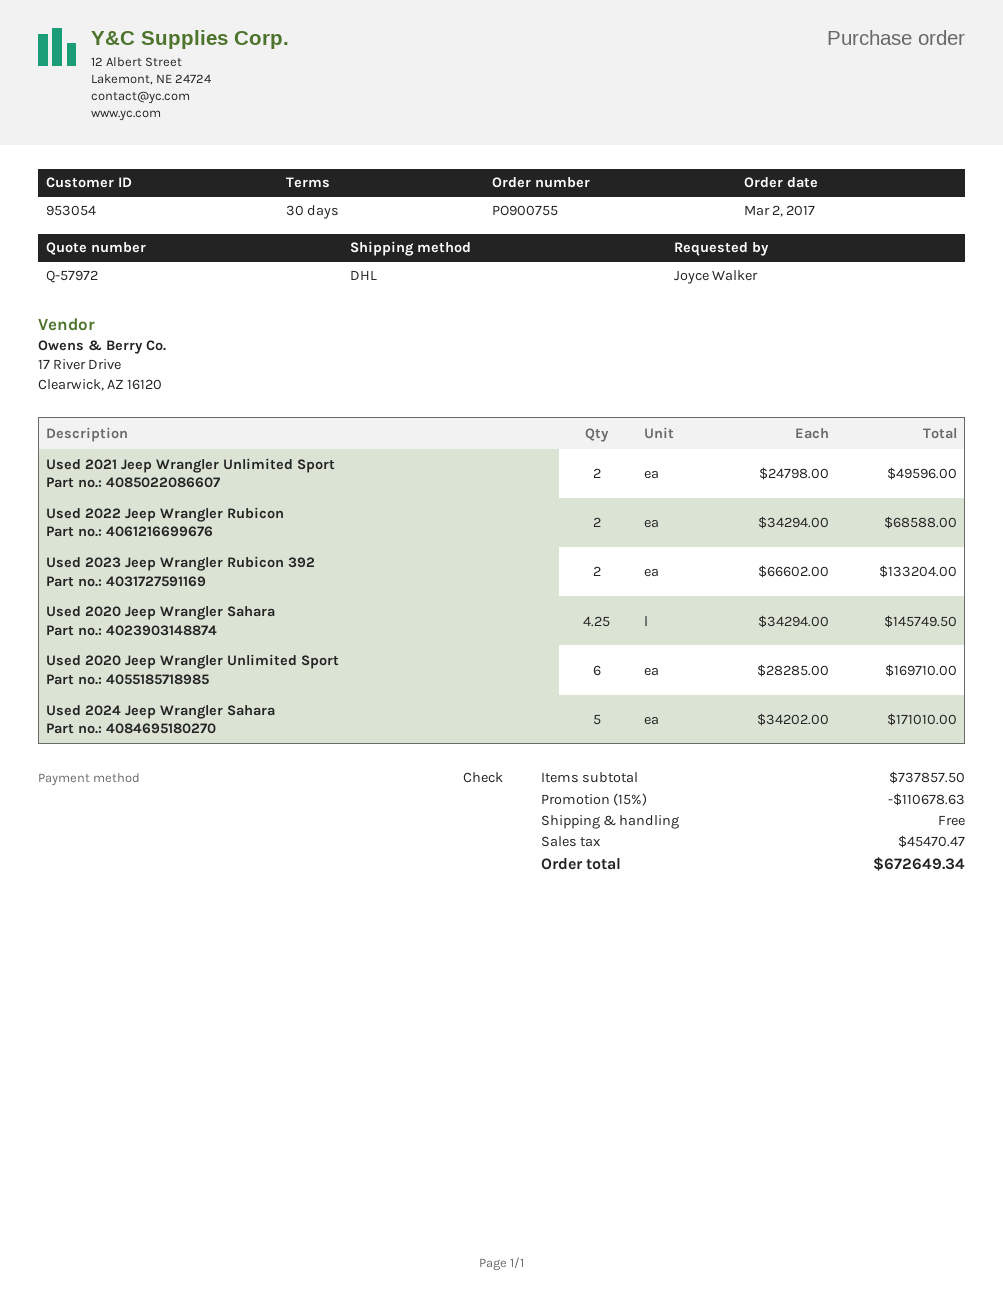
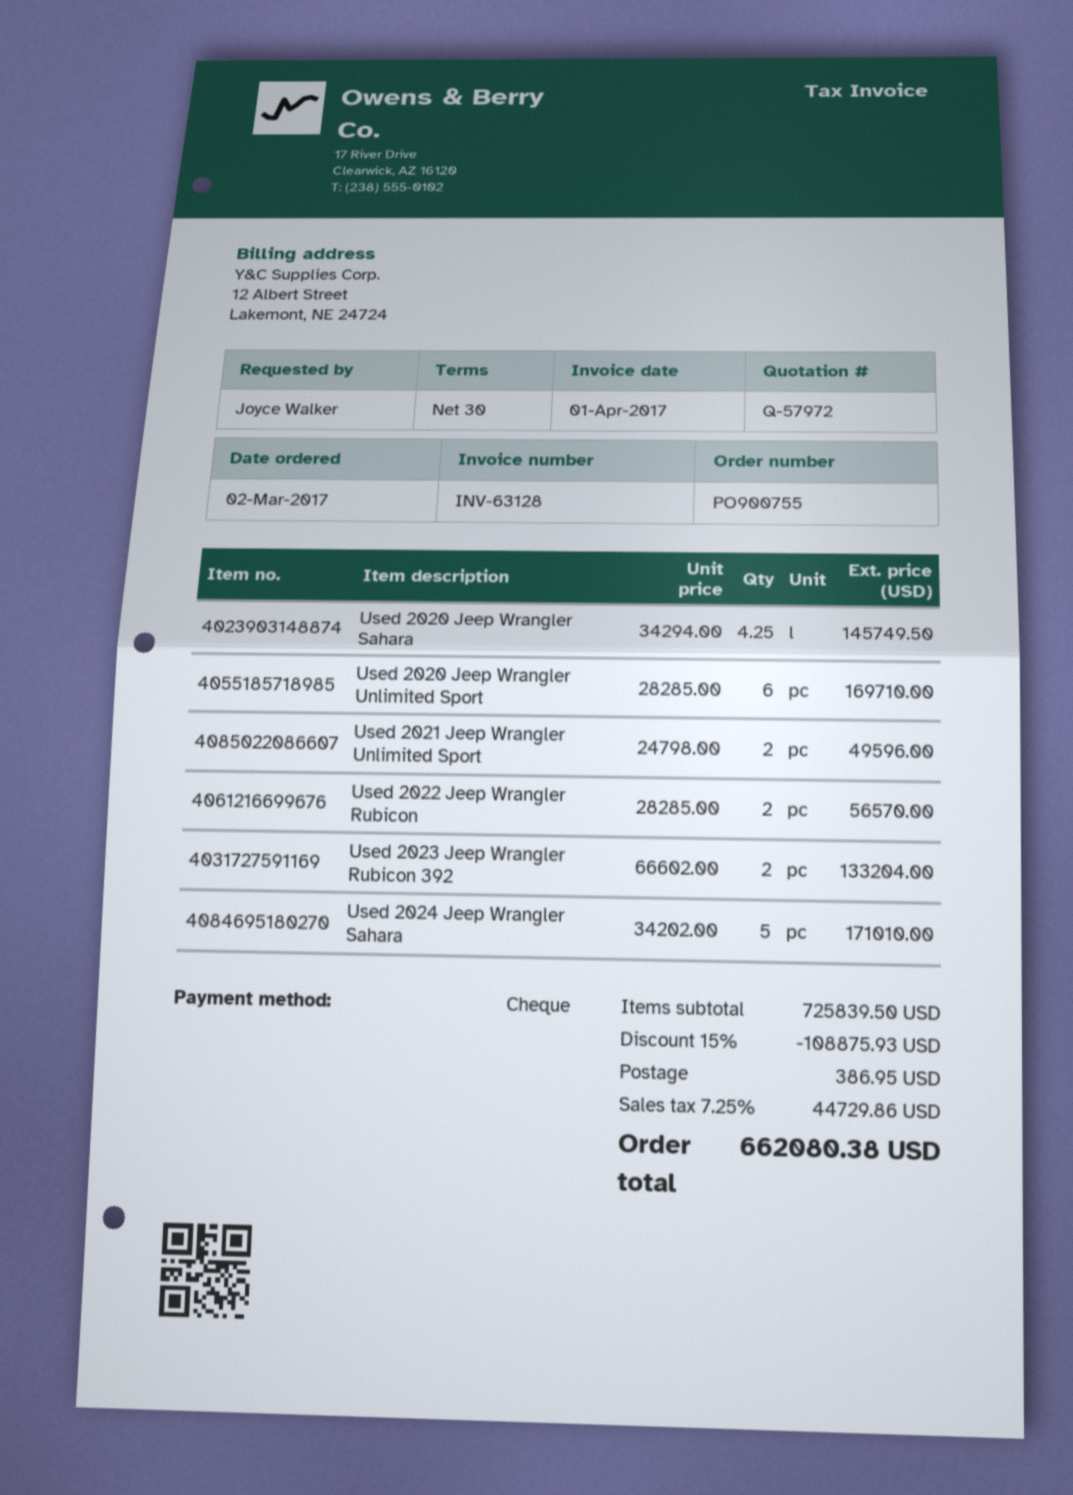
Used 2022 Jeep Wrangler Rubicon: 2 x 34294.00 = 68588.00 -> 2 x 28285.00 = 56570.00
subtotal: 737857.50 -> 725839.50
discount: 15% = 110678.63 -> 15% = 108875.93
shipping: 0.00 -> 386.95
tax: 45470.47 -> 44729.86
total: 672649.34 -> 662080.38

